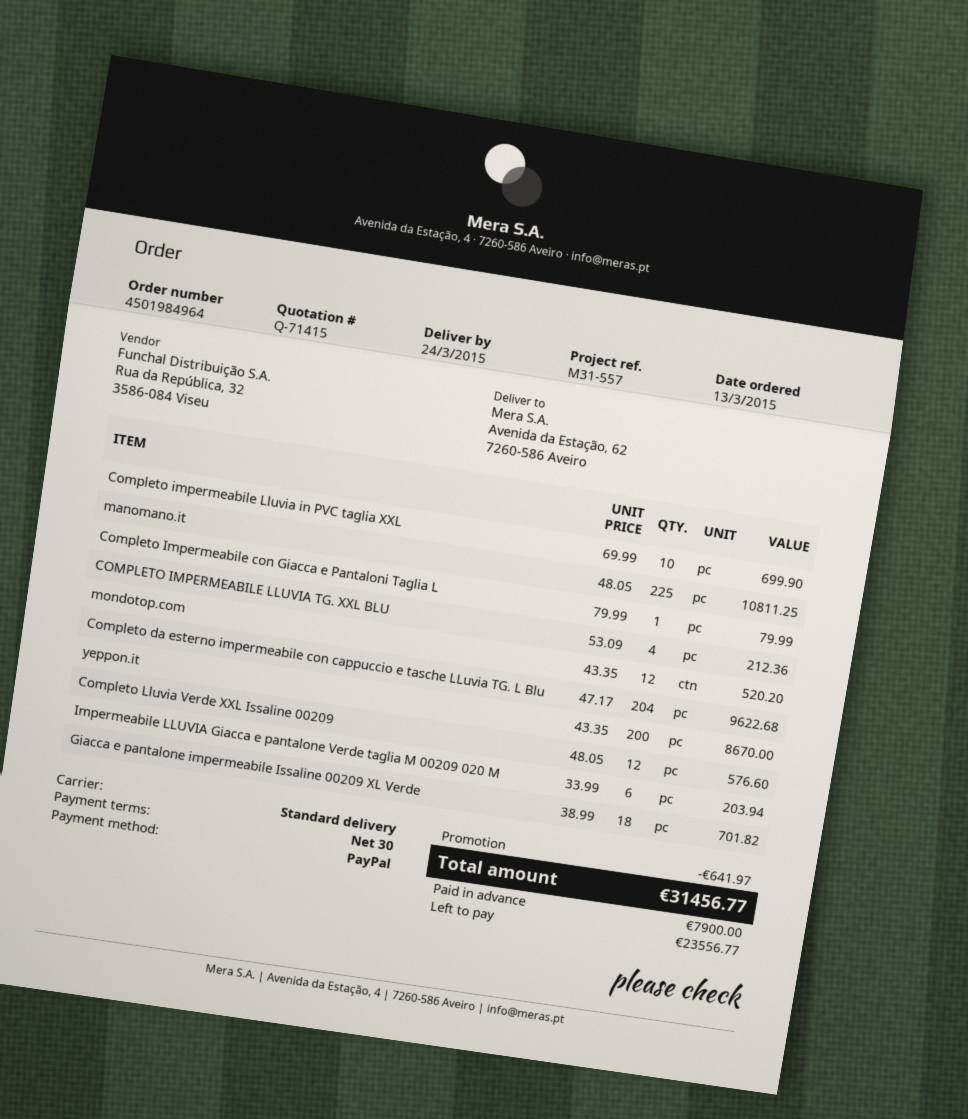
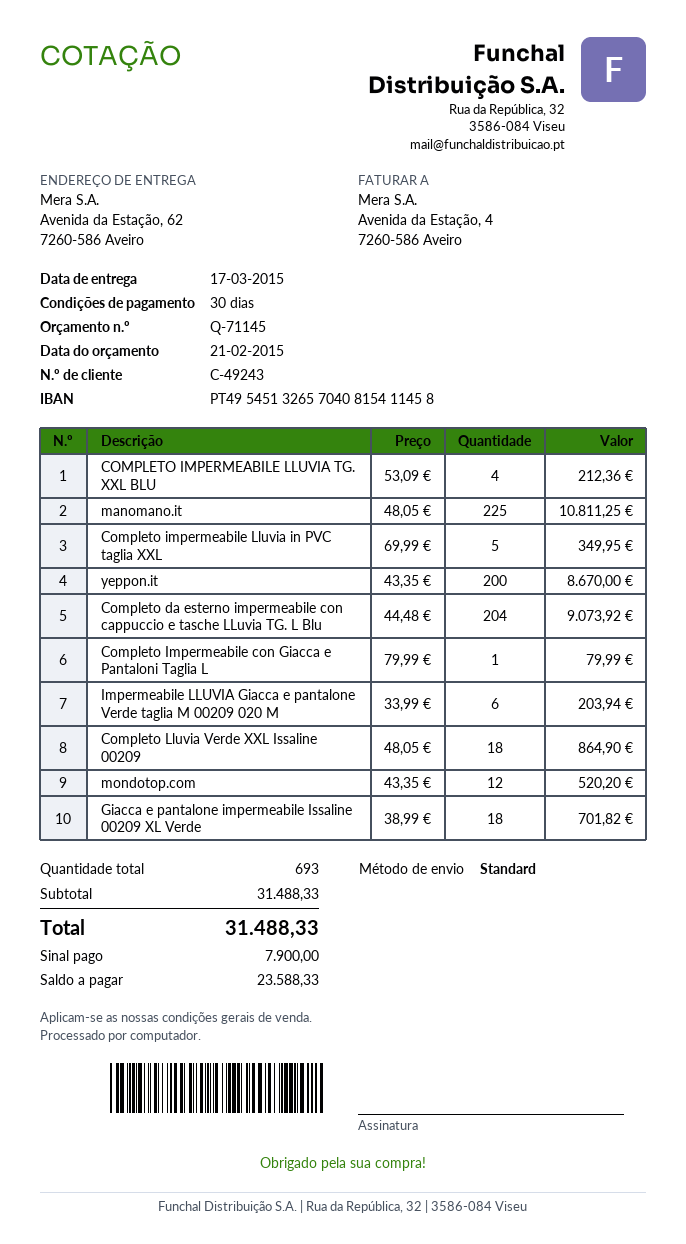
quote number: Q-71415 -> Q-71145
delivery date: 2015-03-24 -> 2015-03-17
Completo impermeabile Lluvia in PVC taglia XXL: 10 x 69.99 = 699.90 -> 5 x 69.99 = 349.95
Completo da esterno impermeabile con cappuccio e tasche LLuvia TG. L Blu: 204 x 47.17 = 9622.68 -> 204 x 44.48 = 9073.92
Completo Lluvia Verde XXL Issaline 00209: 12 x 48.05 = 576.60 -> 18 x 48.05 = 864.90
discount: 641.97 -> none
total: 31456.77 -> 31488.33
balance: 23556.77 -> 23588.33

